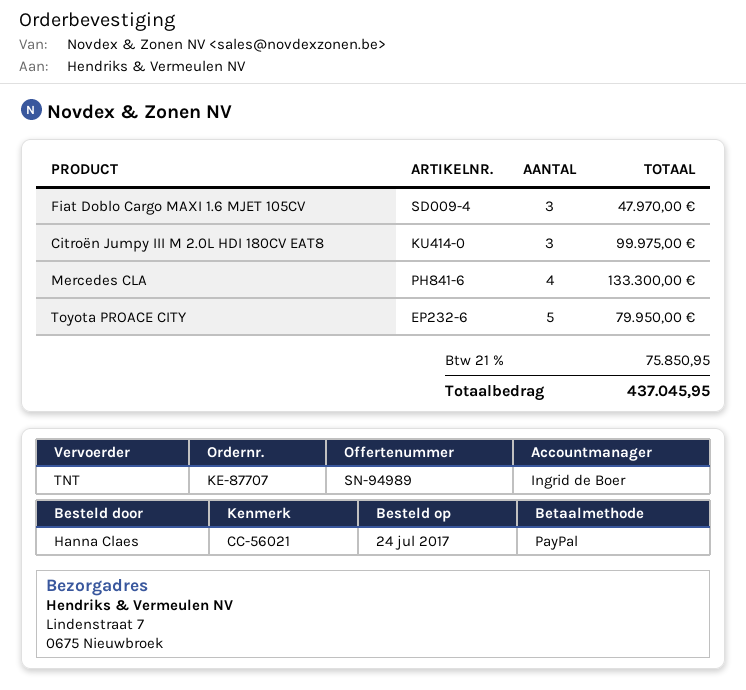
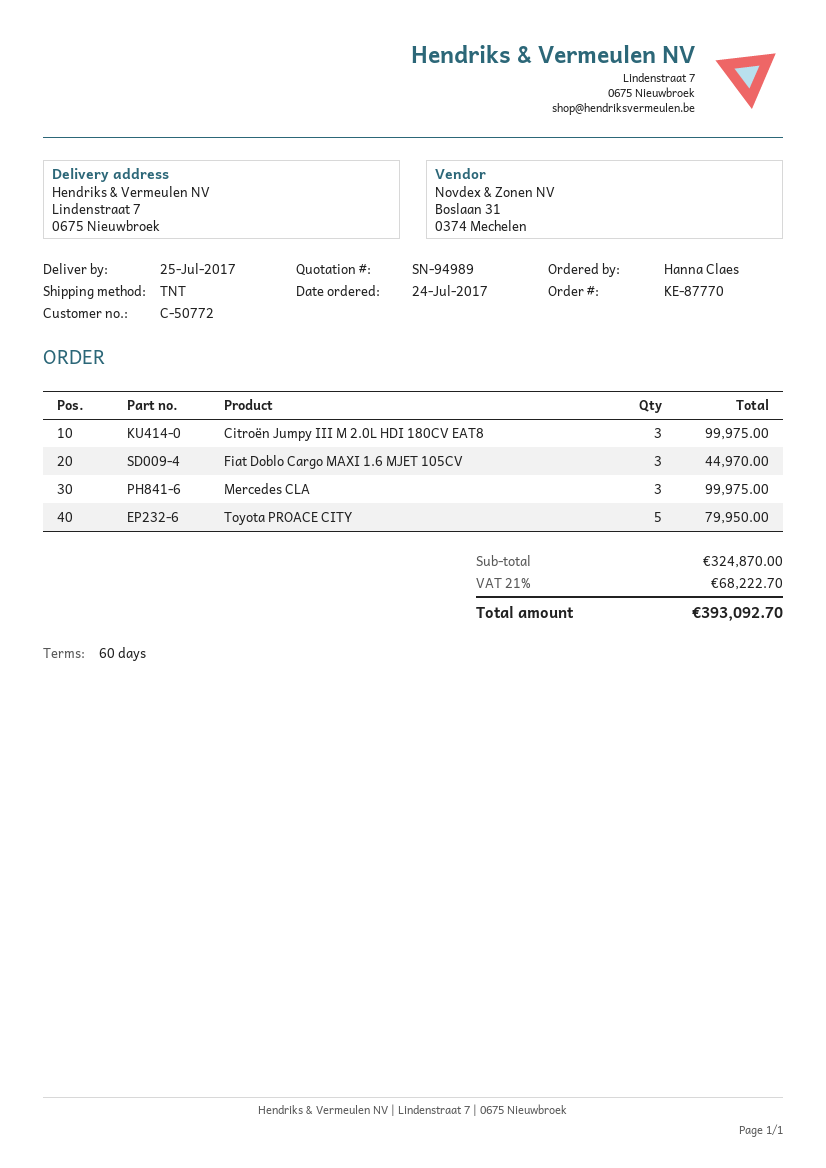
order number: KE-87707 -> KE-87770
Fiat Doblo Cargo MAXI 1.6 MJET 105CV: 3 for 47970.00 -> 3 for 44970.00
Mercedes CLA: 4 for 133300.00 -> 3 for 99975.00
tax: 21% = 75850.95 -> 21% = 68222.70
total: 437045.95 -> 393092.70

